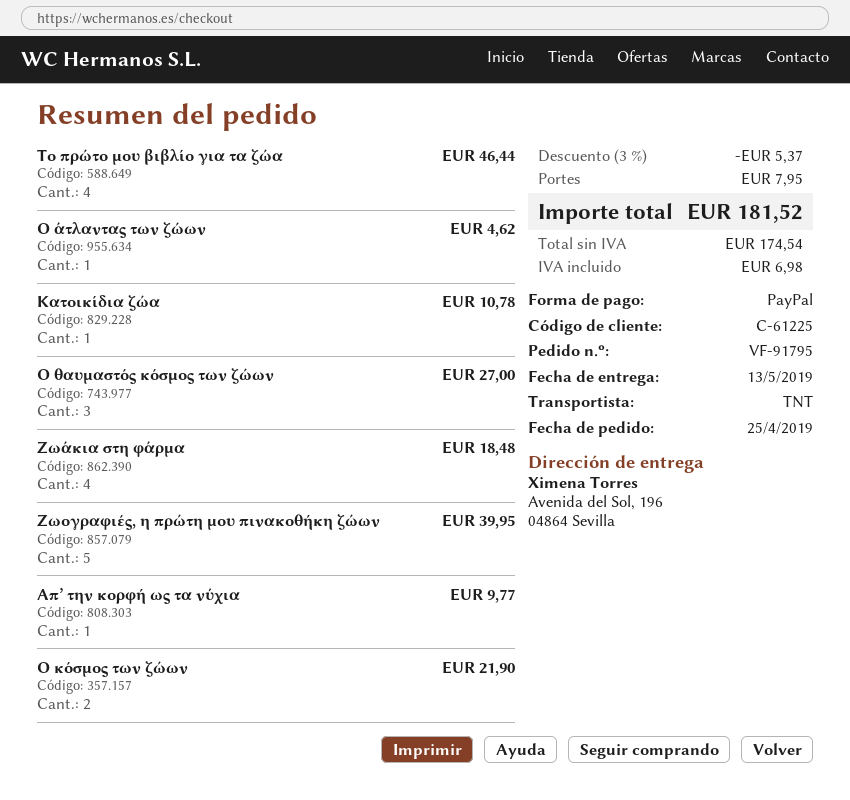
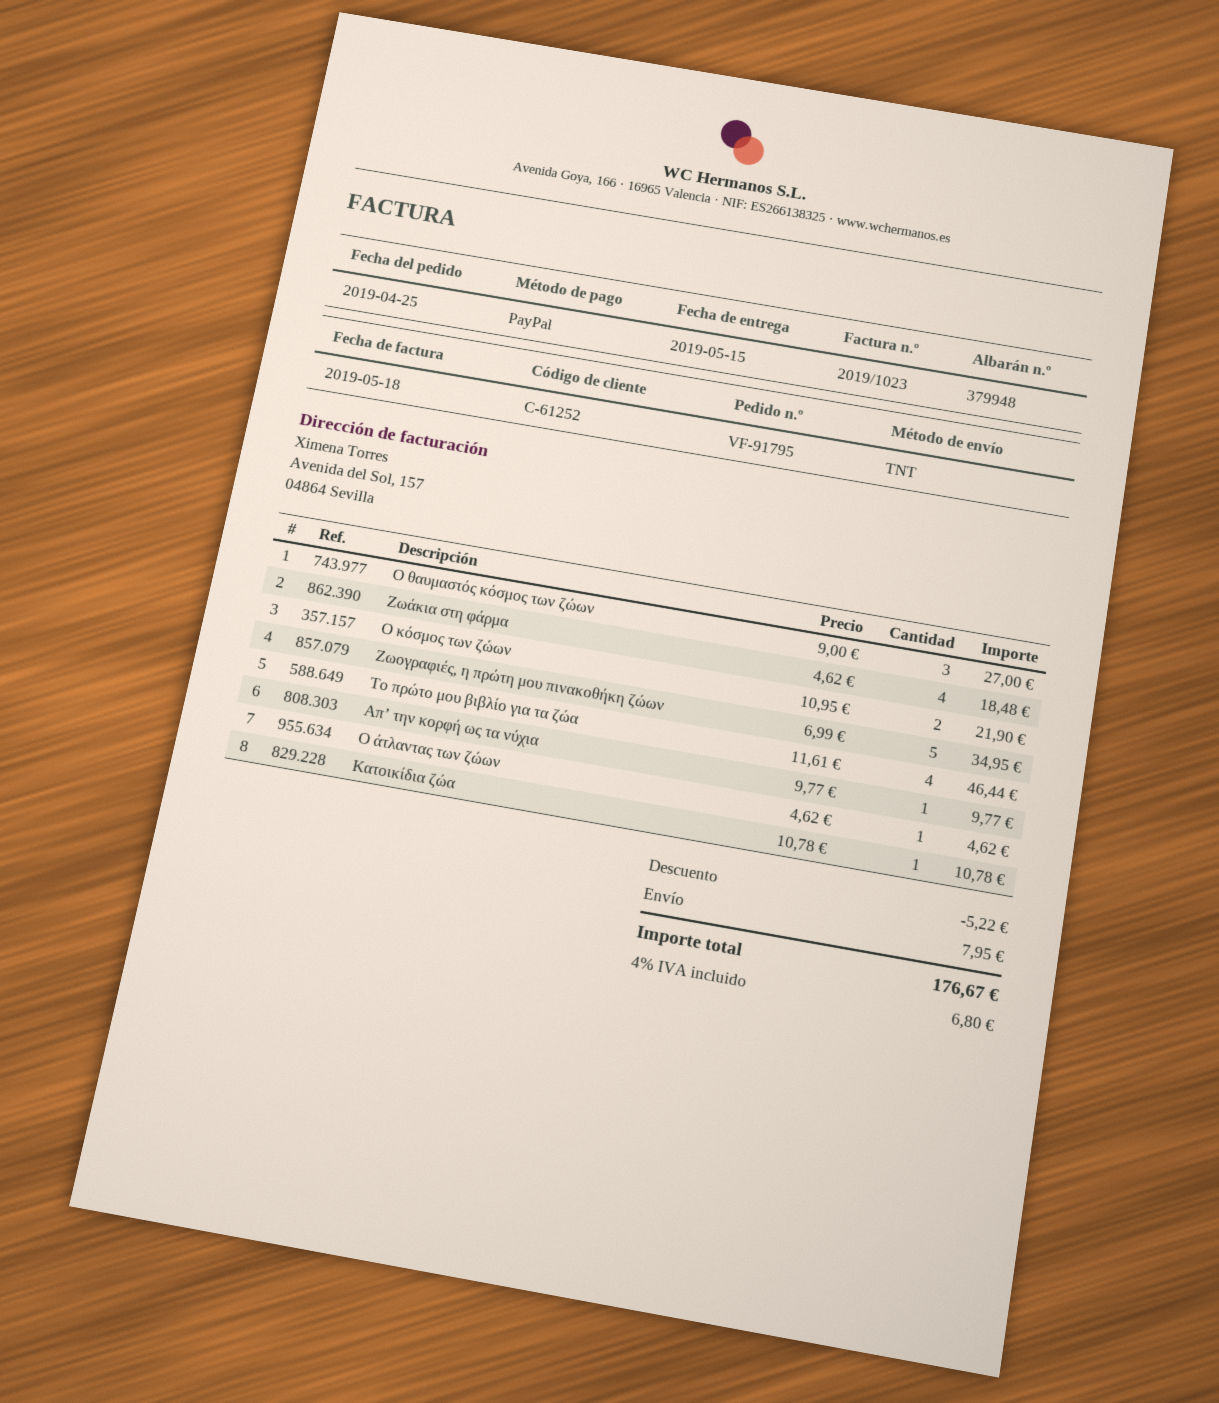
delivery date: 2019-05-13 -> 2019-05-15
customer number: C-61225 -> C-61252
Ζωογραφιές, η πρώτη μου πινακοθήκη ζώων: 5 for 39.95 -> 5 for 34.95
discount: 5.37 -> 5.22
tax: 6.98 -> 6.80
total: 181.52 -> 176.67

